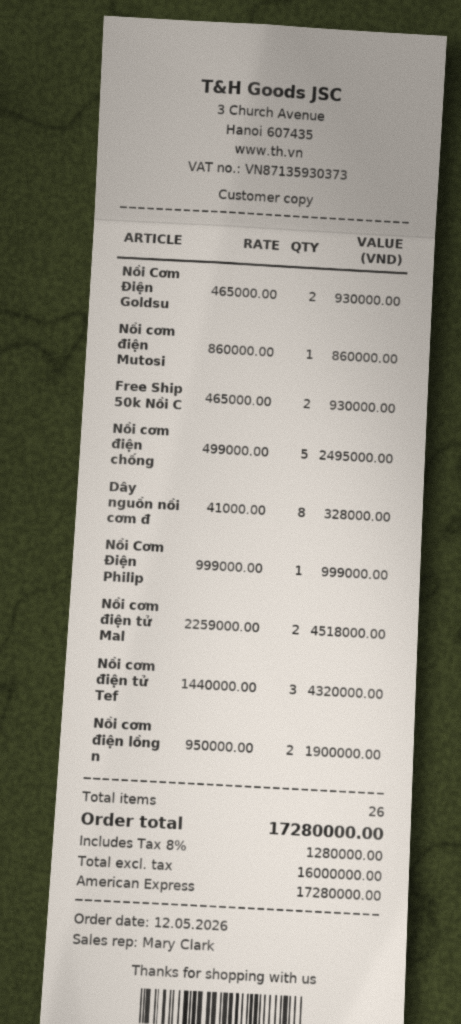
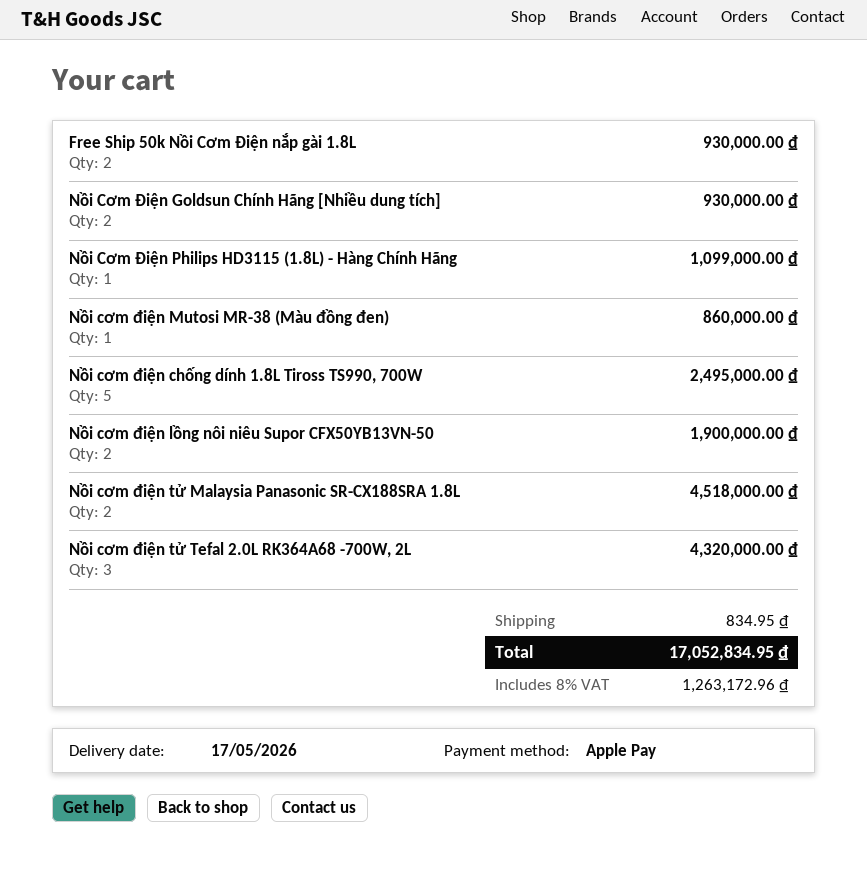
payment method: American Express -> Apple Pay
Dây nguồn nồi cơm đ: 8 for 328000.00 -> none
Nồi Cơm Điện Philip: 1 for 999000.00 -> 1 for 1099000.00
shipping: none -> 834.95
tax: 8% = 1280000.00 -> 8% = 1263172.96
total: 17280000.00 -> 17052834.95

